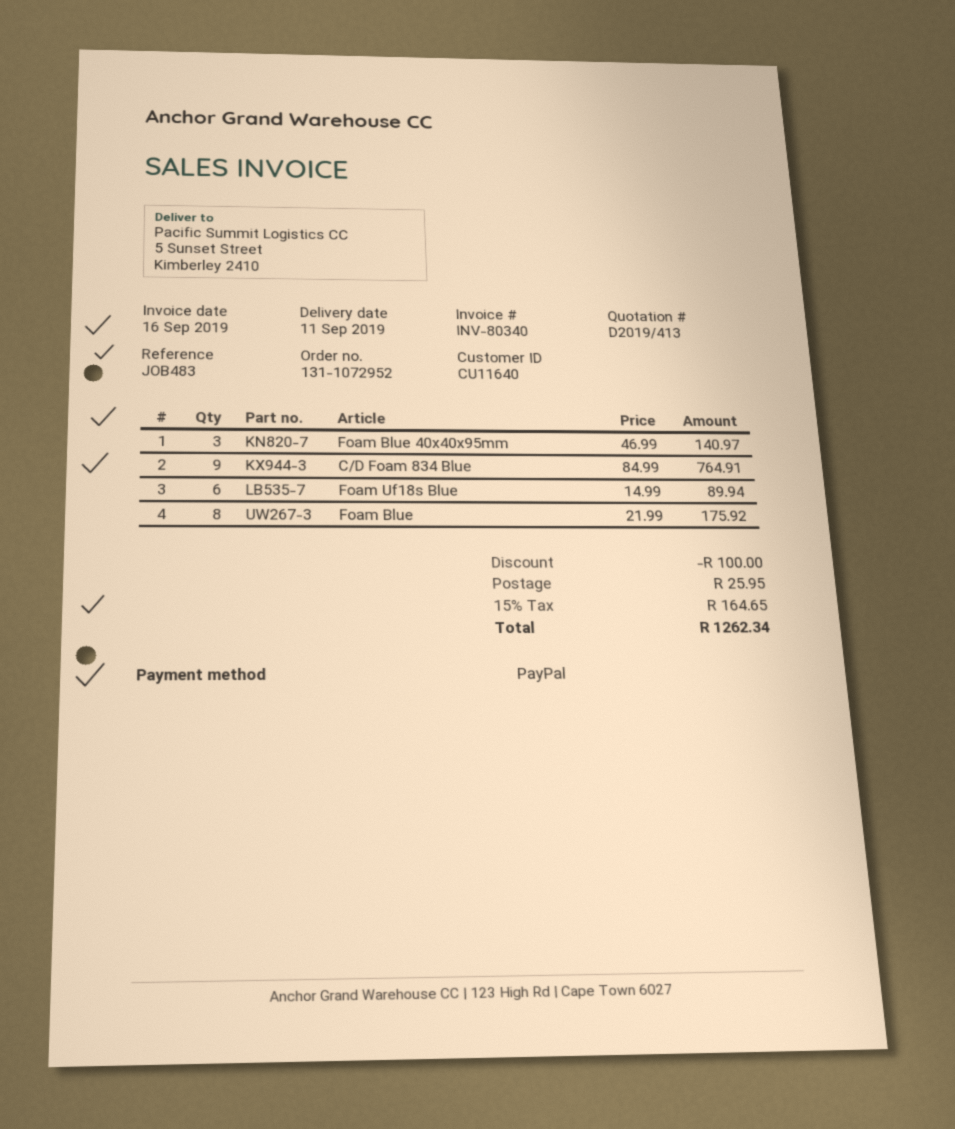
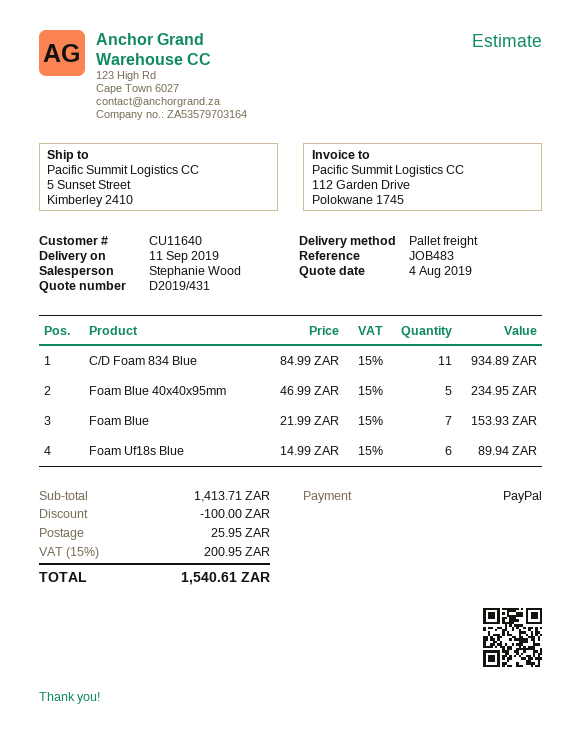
quote number: D2019/413 -> D2019/431
Foam Blue 40x40x95mm: 3 x 46.99 = 140.97 -> 5 x 46.99 = 234.95
C/D Foam 834 Blue: 9 x 84.99 = 764.91 -> 11 x 84.99 = 934.89
Foam Blue: 8 x 21.99 = 175.92 -> 7 x 21.99 = 153.93
tax: 15% = 164.65 -> 15% = 200.95
total: 1262.34 -> 1540.61

